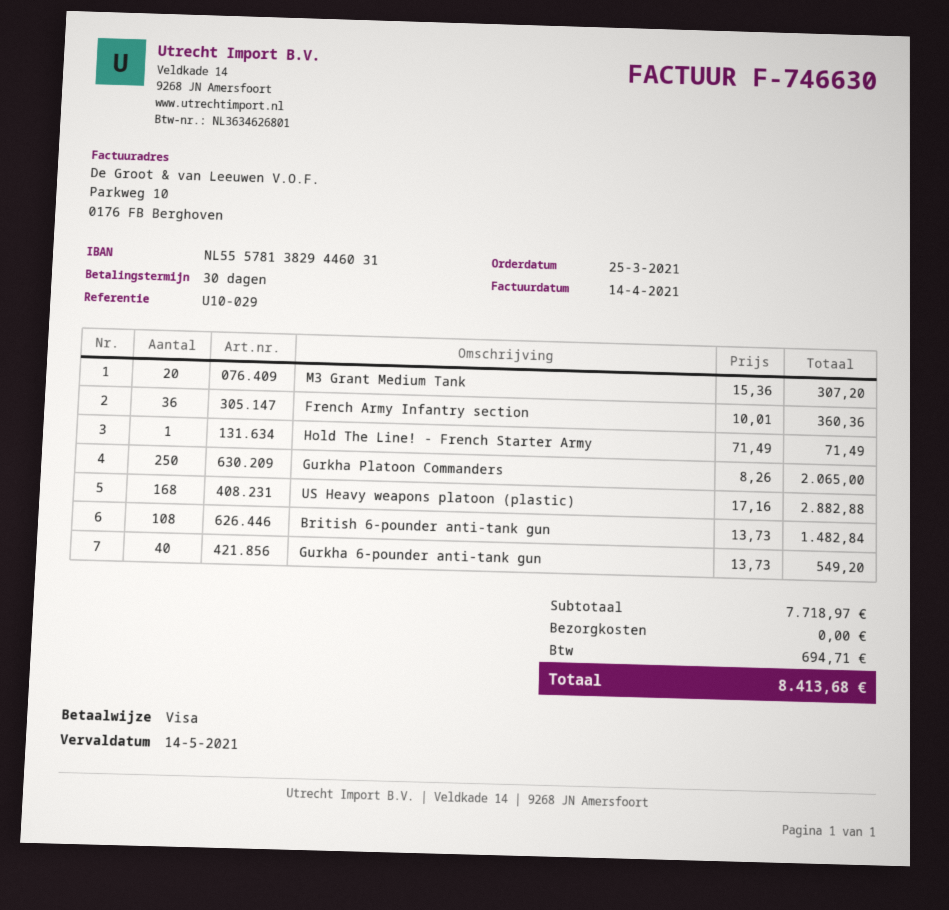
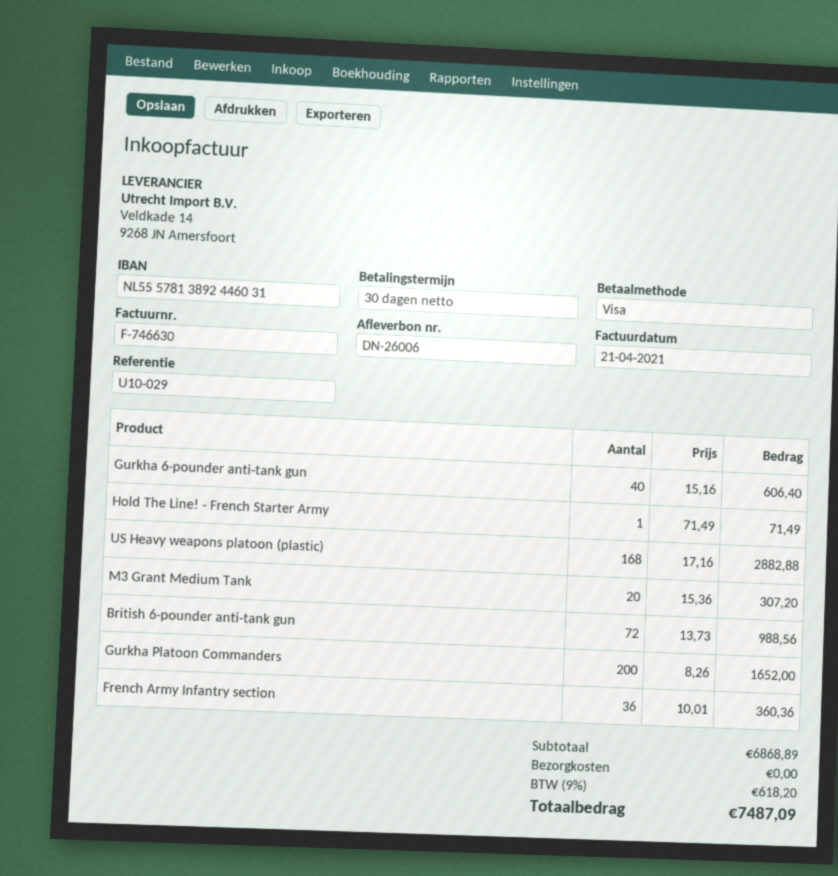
invoice date: 2021-04-14 -> 2021-04-21
bank account: NL5557813829446031 -> NL5557813892446031
Gurkha Platoon Commanders: 250 x 8.26 = 2065.00 -> 200 x 8.26 = 1652.00
British 6-pounder anti-tank gun: 108 x 13.73 = 1482.84 -> 72 x 13.73 = 988.56
Gurkha 6-pounder anti-tank gun: 40 x 13.73 = 549.20 -> 40 x 15.16 = 606.40
subtotal: 7718.97 -> 6868.89
tax: 694.71 -> 618.20
total: 8413.68 -> 7487.09

